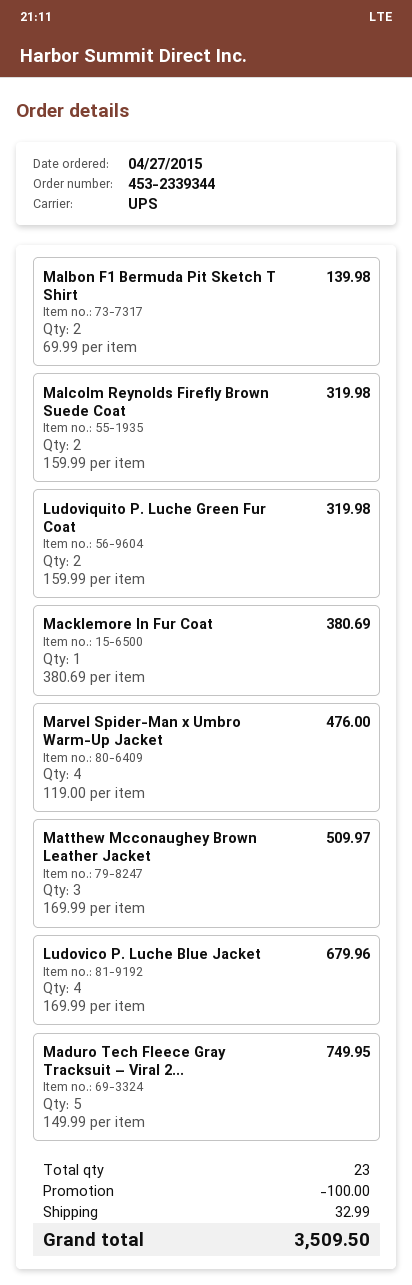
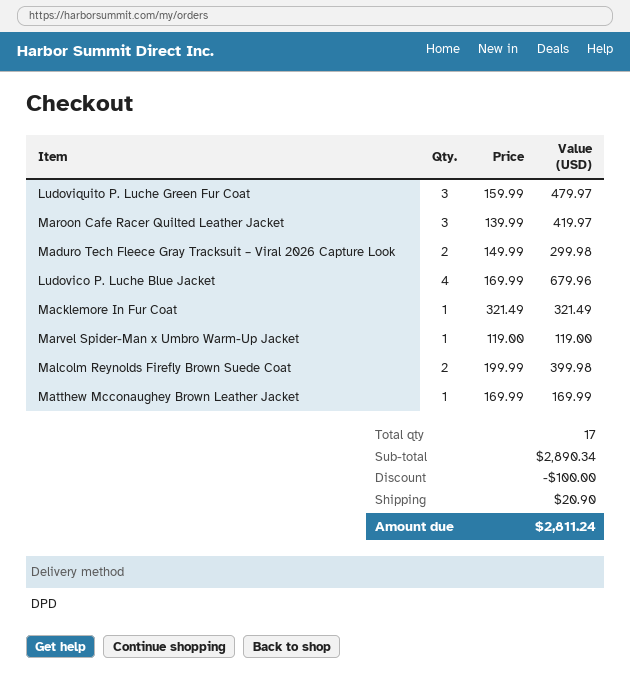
shipping method: UPS -> DPD
Malbon F1 Bermuda Pit Sketch T Shirt: 2 x 69.99 = 139.98 -> none
Malcolm Reynolds Firefly Brown Suede Coat: 2 x 159.99 = 319.98 -> 2 x 199.99 = 399.98
Ludoviquito P. Luche Green Fur Coat: 2 x 159.99 = 319.98 -> 3 x 159.99 = 479.97
Macklemore In Fur Coat: 1 x 380.69 = 380.69 -> 1 x 321.49 = 321.49
Marvel Spider-Man x Umbro Warm-Up Jacket: 4 x 119.00 = 476.00 -> 1 x 119.00 = 119.00
Matthew Mcconaughey Brown Leather Jacket: 3 x 169.99 = 509.97 -> 1 x 169.99 = 169.99
Maduro Tech Fleece Gray Tracksuit – Viral 2...: 5 x 149.99 = 749.95 -> 2 x 149.99 = 299.98
Maroon Cafe Racer Quilted Leather Jacket: none -> 3 x 139.99 = 419.97
total quantity: 23 -> 17
shipping: 32.99 -> 20.90
total: 3509.50 -> 2811.24

